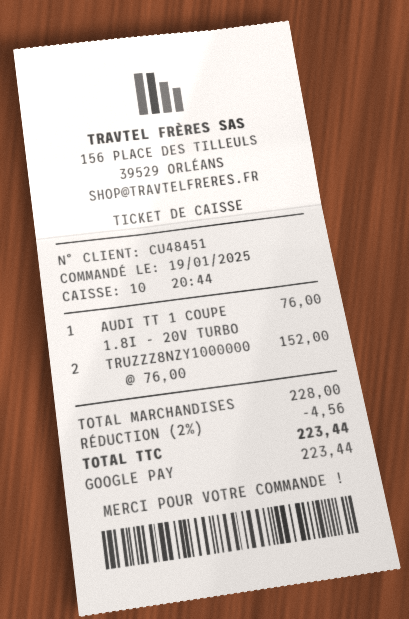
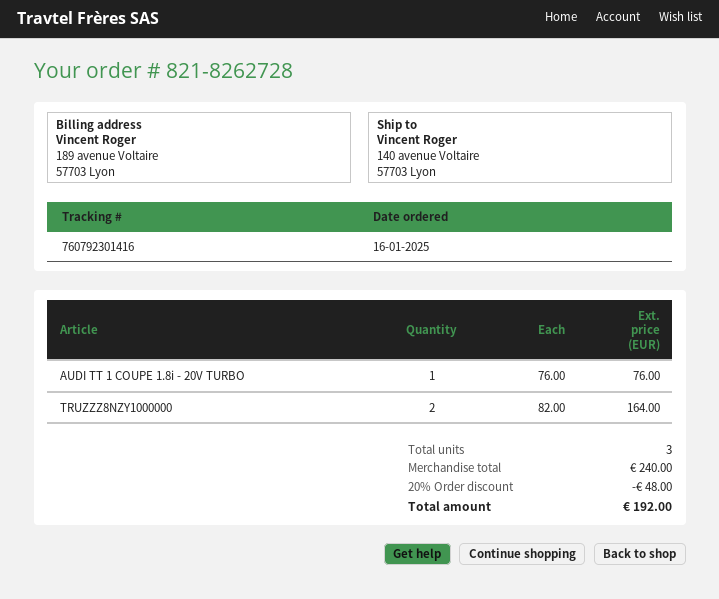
order date: 2025-01-19 -> 2025-01-16
TRUZZZ8NZY1000000: 2 x 76.00 = 152.00 -> 2 x 82.00 = 164.00
subtotal: 228.00 -> 240.00
discount: 2% = 4.56 -> 20% = 48.00
total: 223.44 -> 192.00

